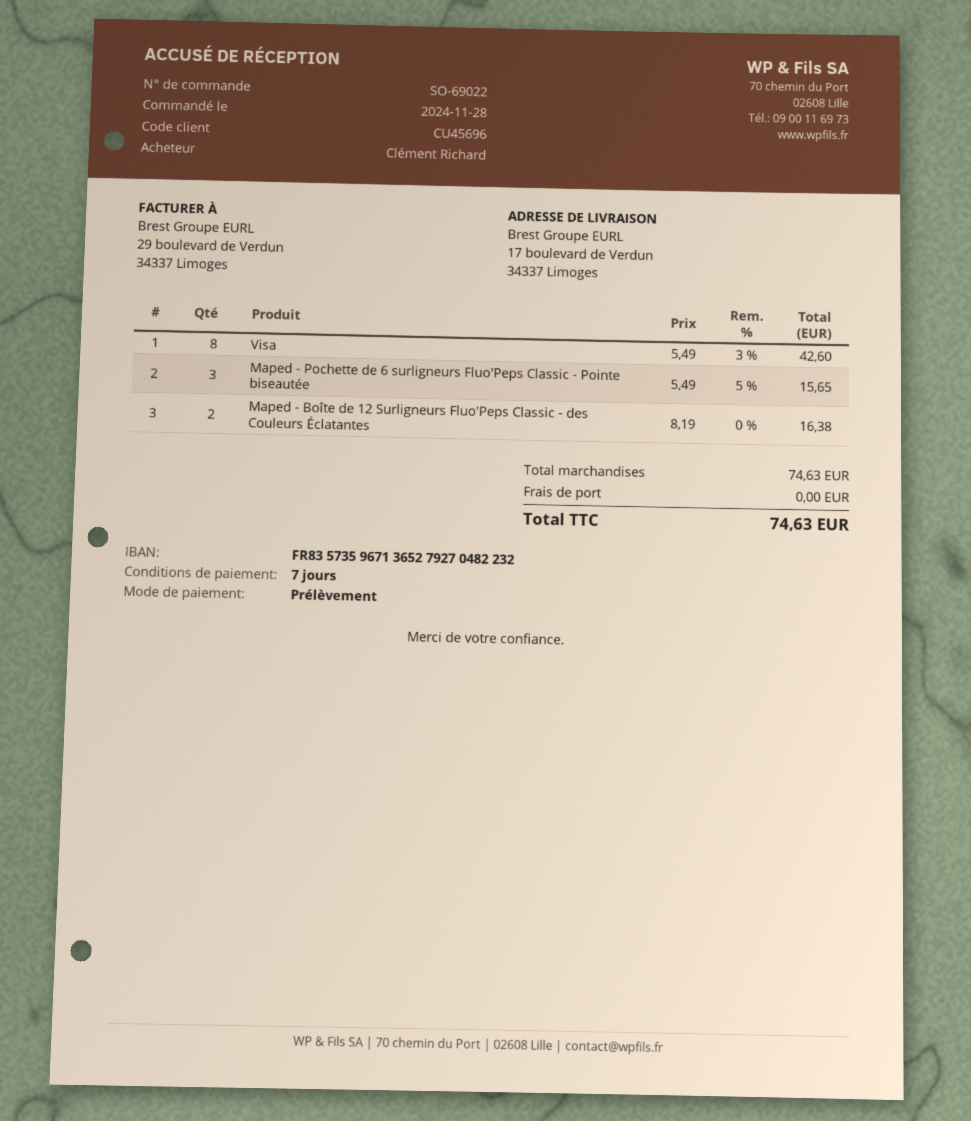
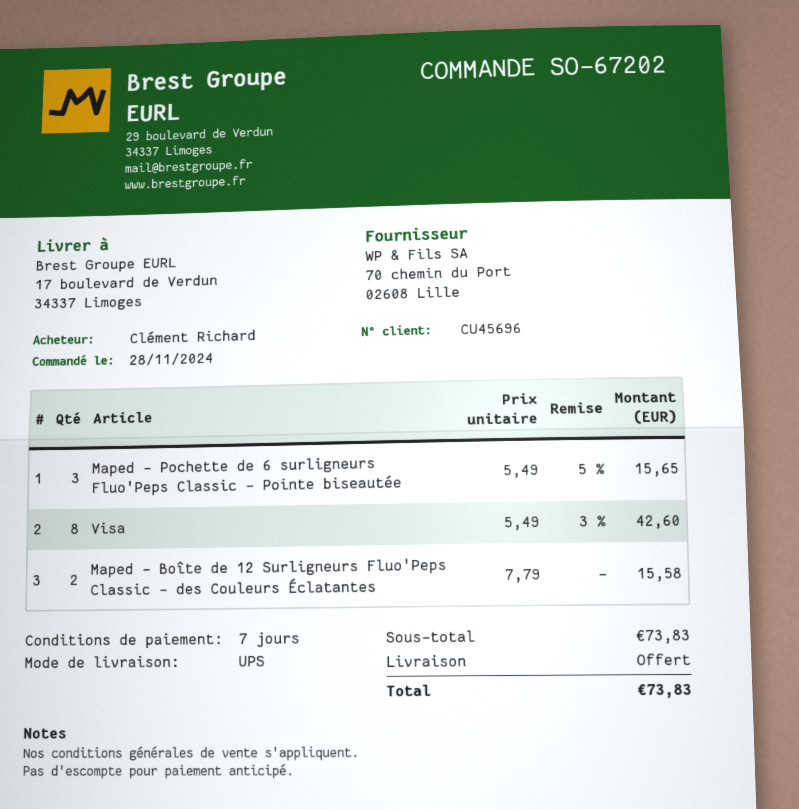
order number: SO-69022 -> SO-67202
Maped - Boîte de 12 Surligneurs Fluo'Peps Classic - des Couleurs Éclatantes: 2 x 8.19 = 16.38 -> 2 x 7.79 = 15.58
subtotal: 74.63 -> 73.83
total: 74.63 -> 73.83

